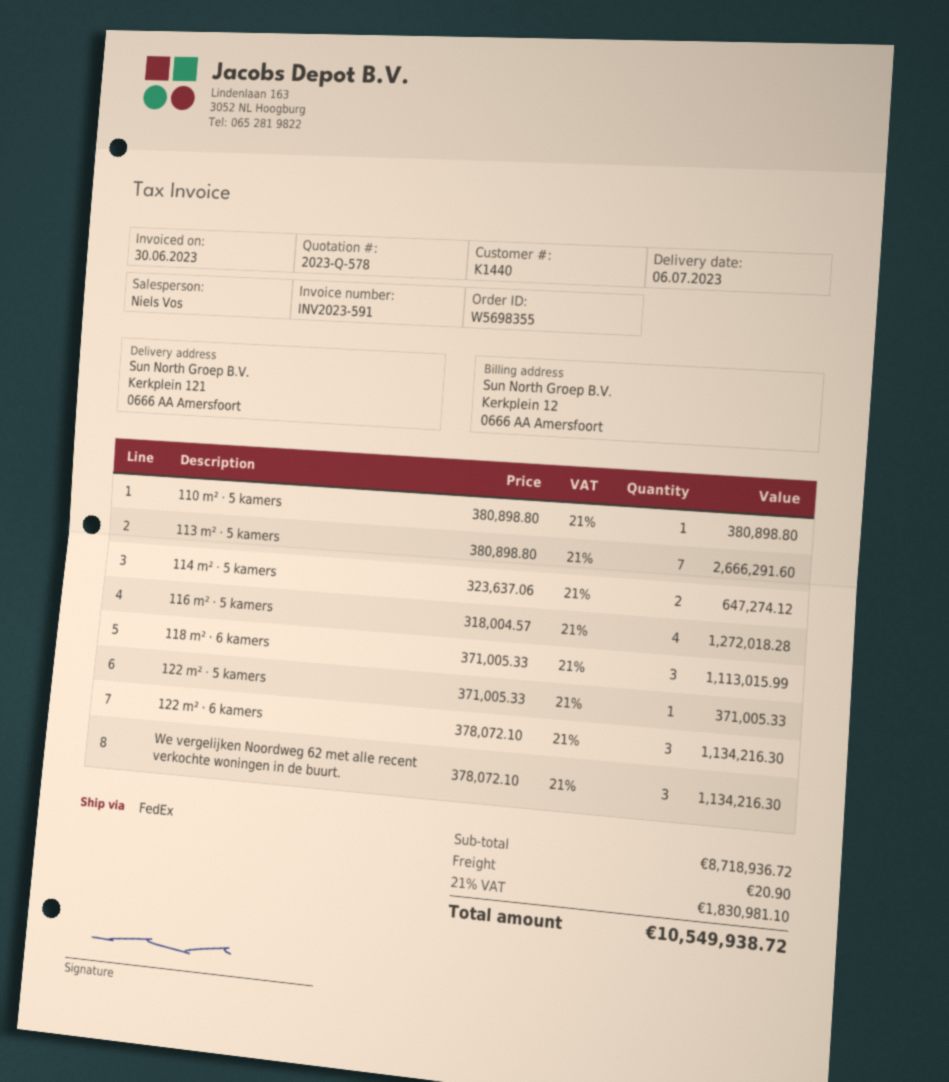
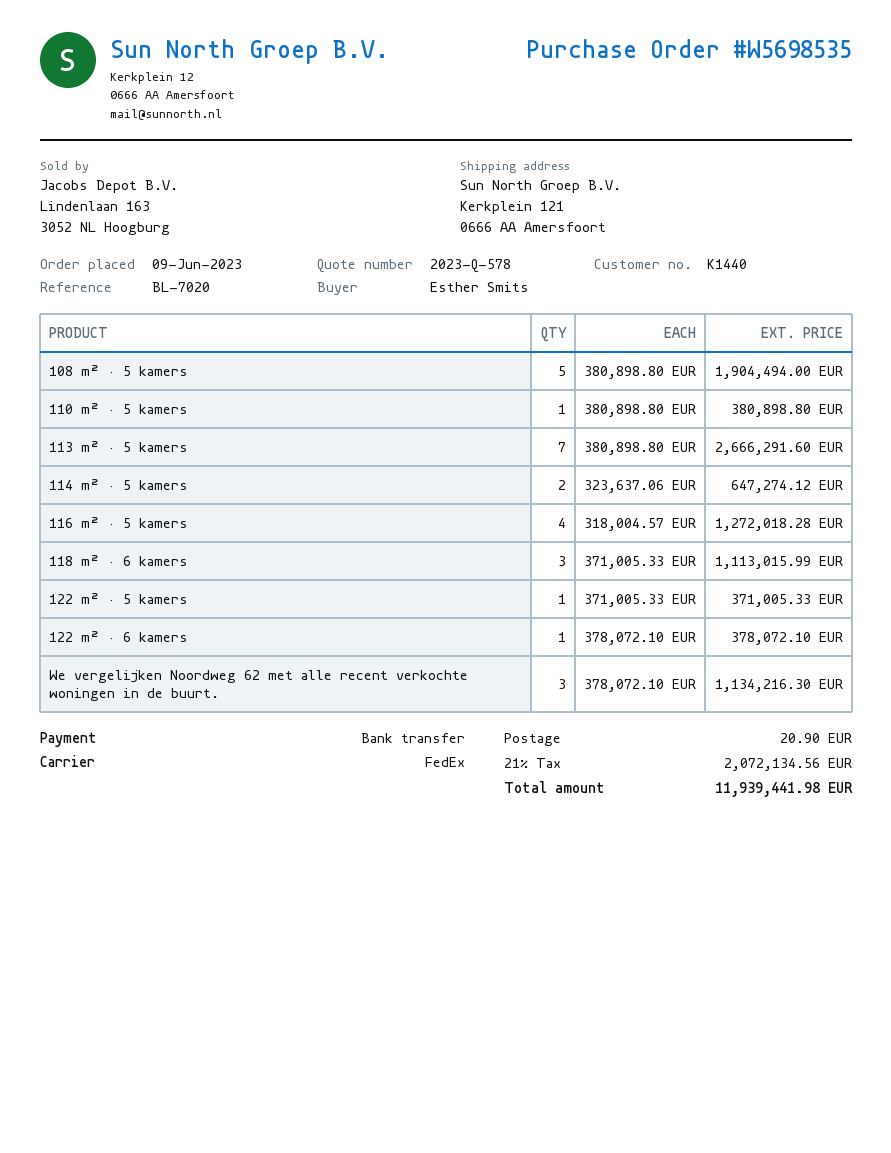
order number: W5698355 -> W5698535
122 m² · 6 kamers: 3 x 378072.10 = 1134216.30 -> 1 x 378072.10 = 378072.10
108 m² · 5 kamers: none -> 5 x 380898.80 = 1904494.00
tax: 21% = 1830981.10 -> 21% = 2072134.56
total: 10549938.72 -> 11939441.98

